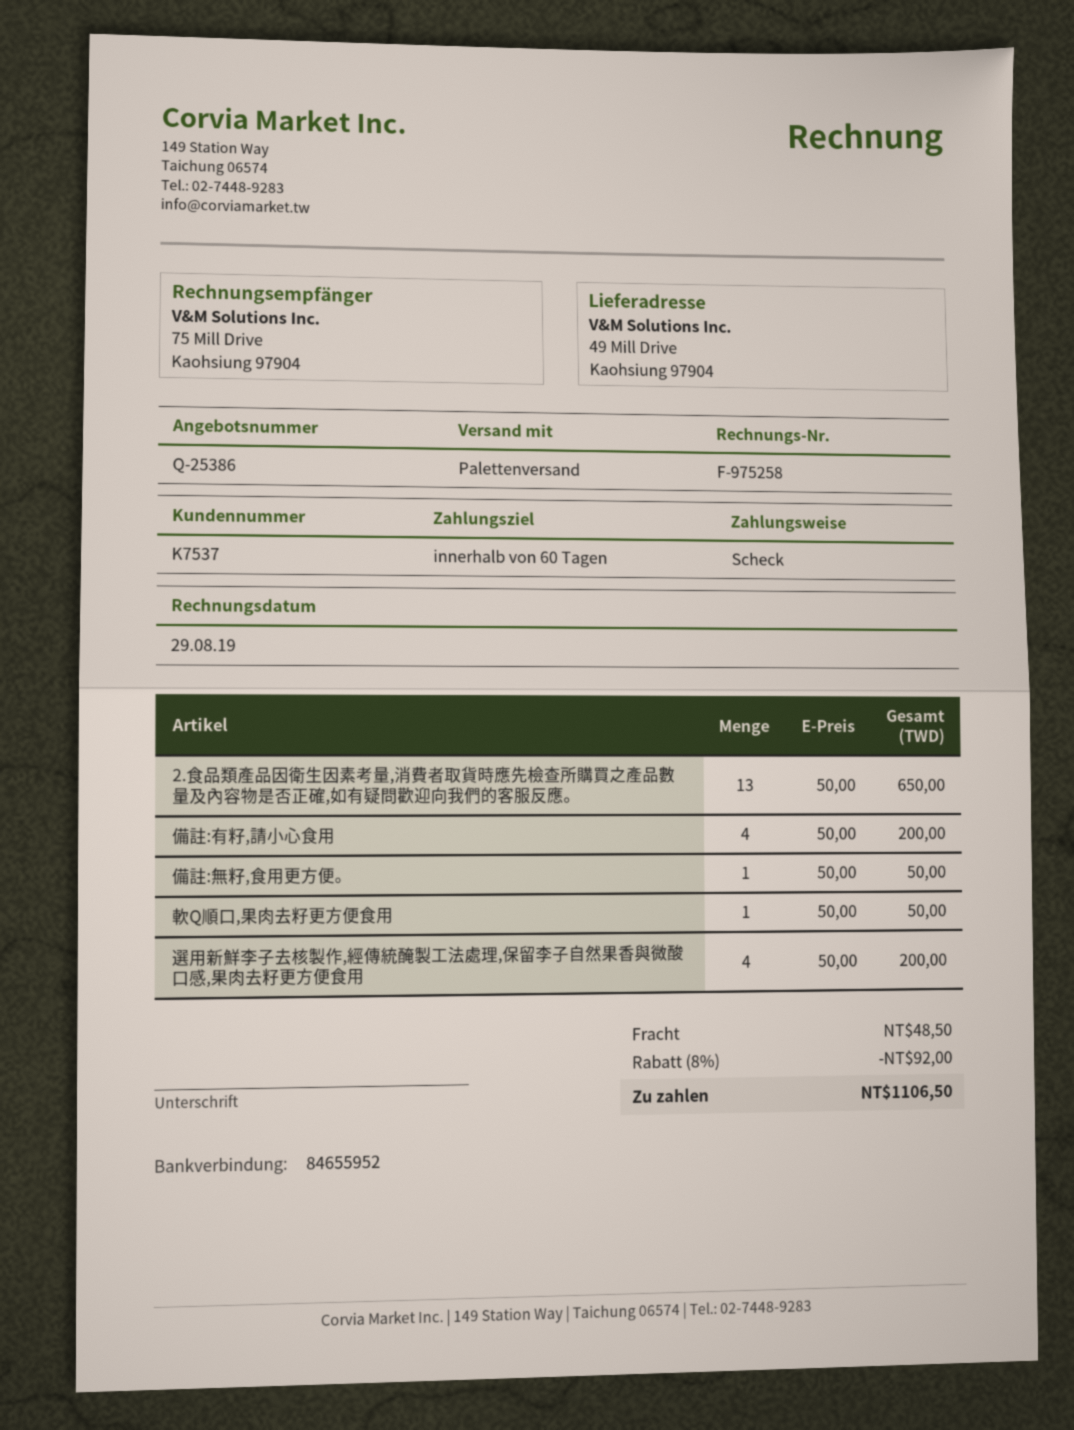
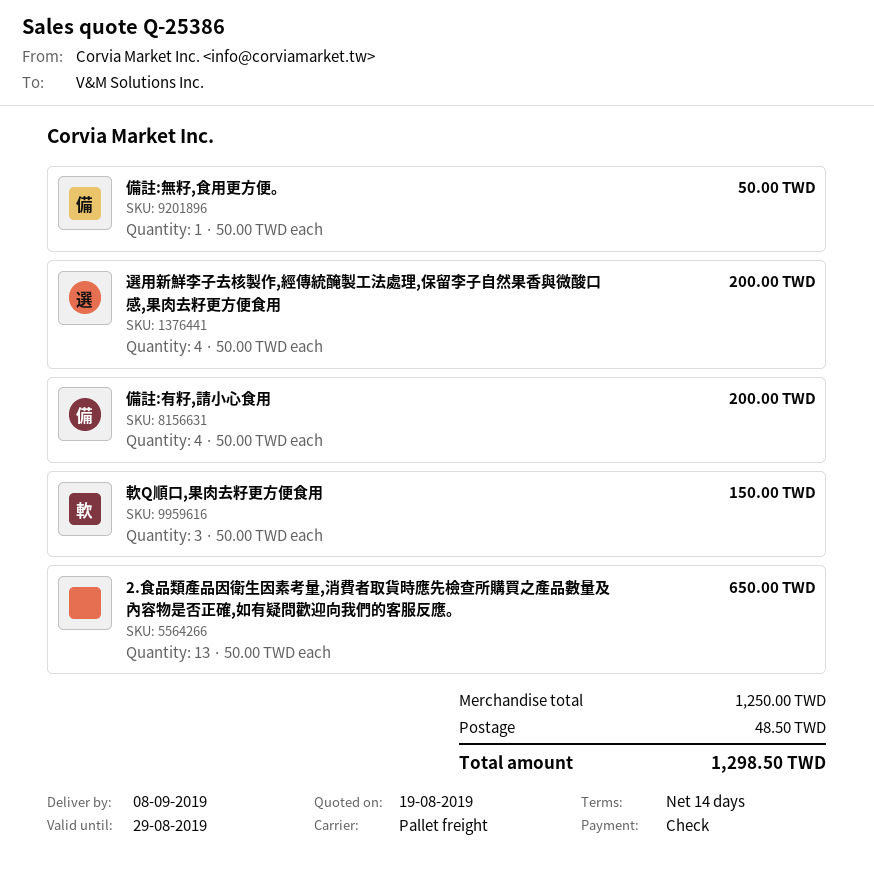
payment terms: 60 days -> 14 days
軟Q順口,果肉去籽更方便食用: 1 x 50.00 = 50.00 -> 3 x 50.00 = 150.00
discount: 8% = 92.00 -> none
total: 1106.50 -> 1298.50

